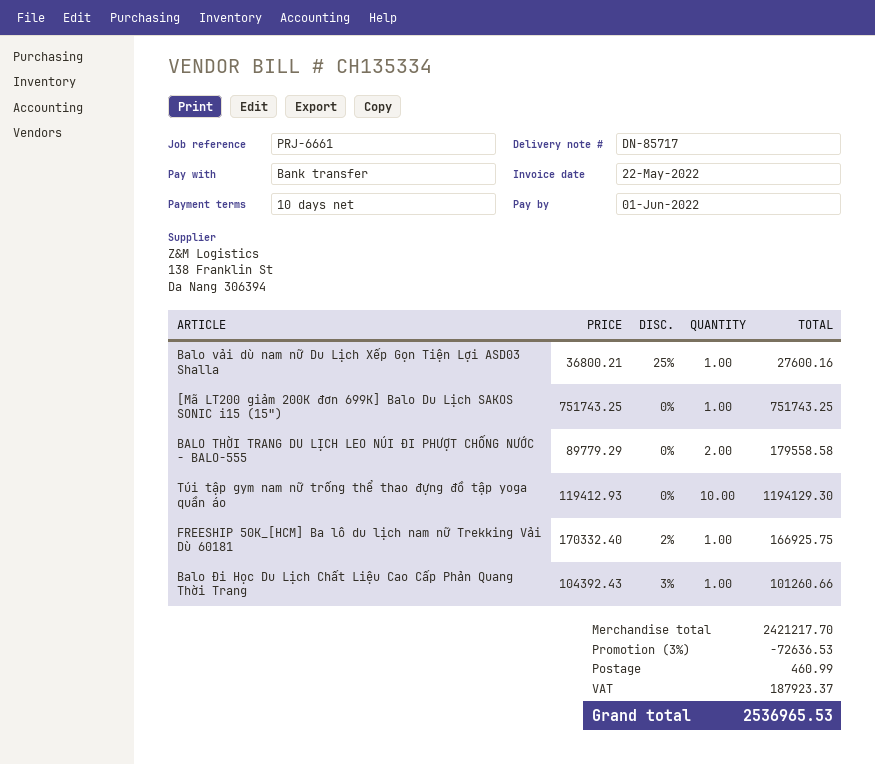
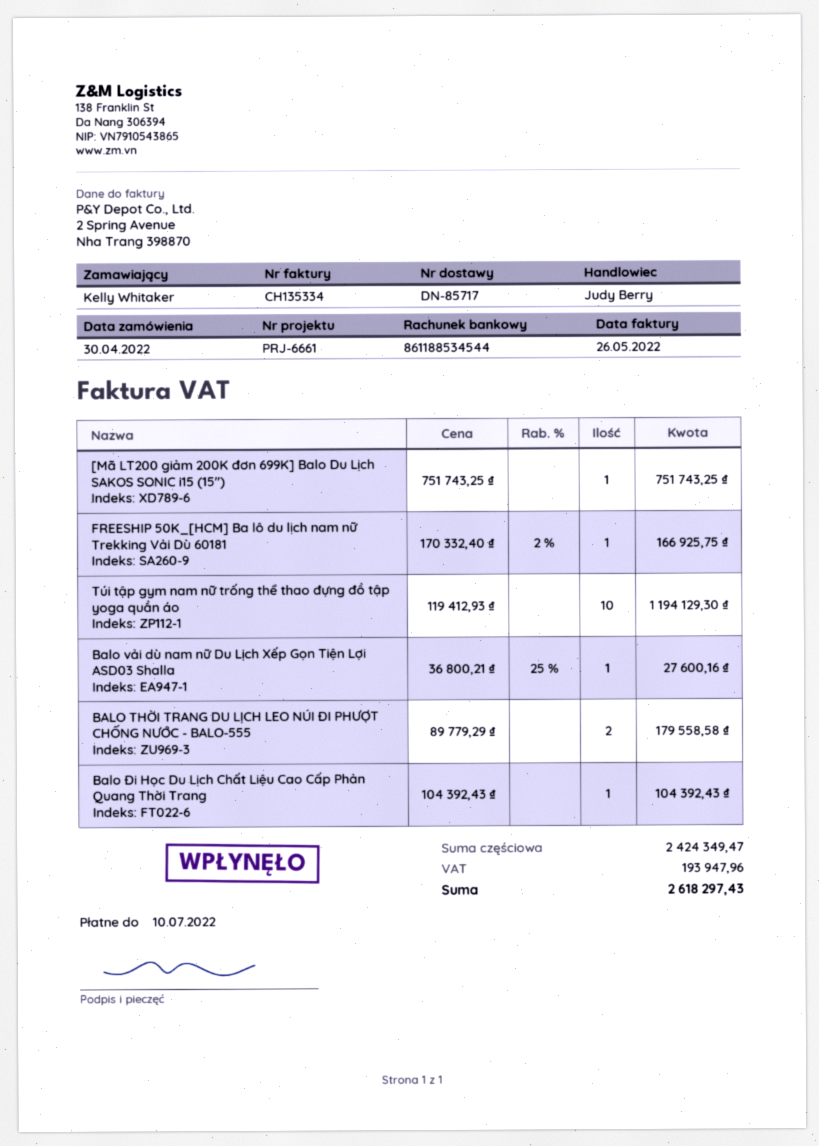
invoice date: 2022-05-22 -> 2022-05-26
due date: 2022-06-01 -> 2022-07-10
Balo Đi Học Du Lịch Chất Liệu Cao Cấp Phản Quang Thời Trang: 1 x 104392.43 - 3% = 101260.66 -> 1 x 104392.43 = 104392.43
subtotal: 2421217.70 -> 2424349.47
discount: 3% = 72636.53 -> none
shipping: 460.99 -> none
tax: 187923.37 -> 193947.96
total: 2536965.53 -> 2618297.43

